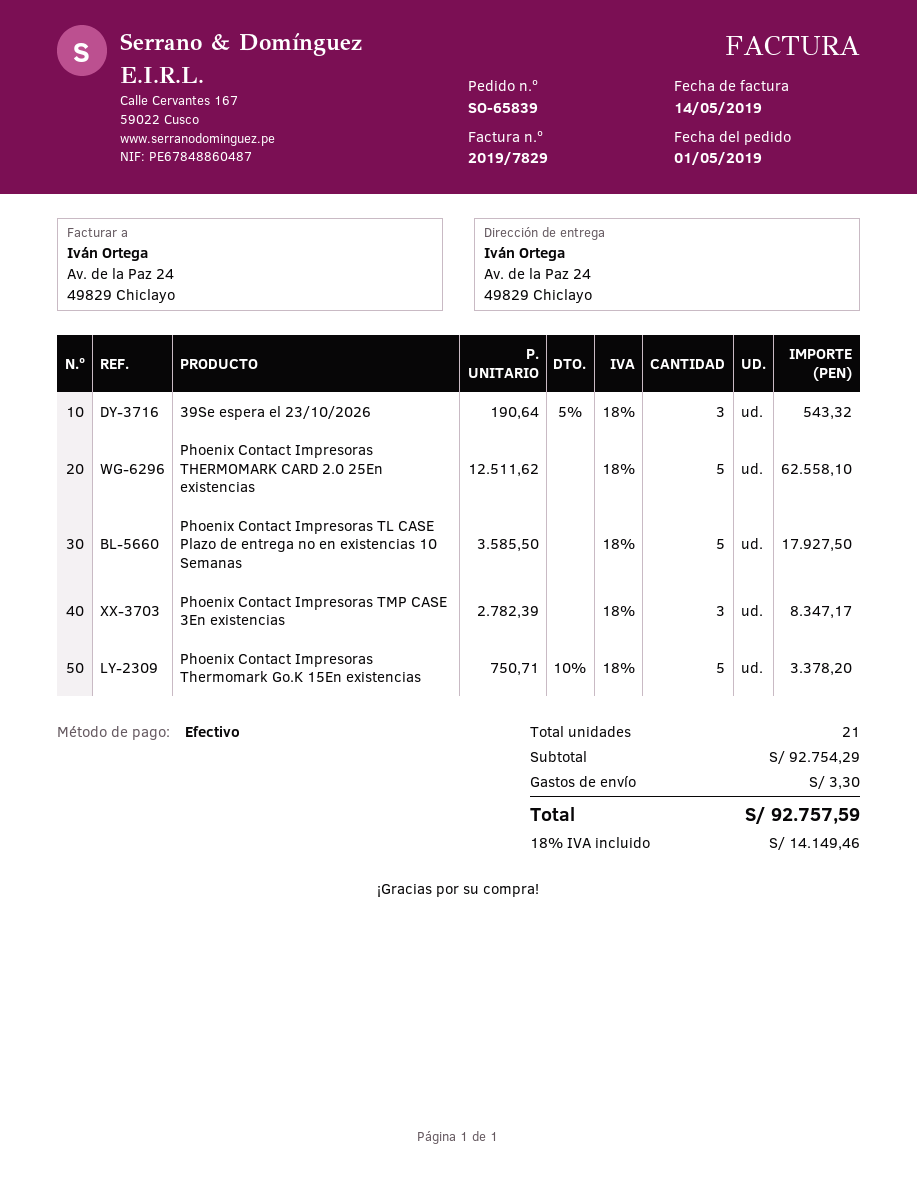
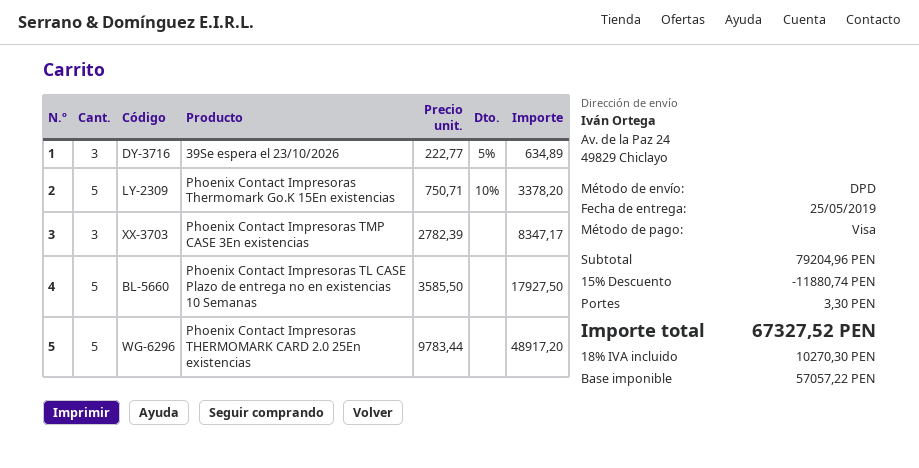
payment method: cash -> Visa
39Se espera el 23/10/2026: 3 x 190.64 - 5% = 543.32 -> 3 x 222.77 - 5% = 634.89
Phoenix Contact Impresoras THERMOMARK CARD 2.0 25En existencias: 5 x 12511.62 = 62558.10 -> 5 x 9783.44 = 48917.20
subtotal: 92754.29 -> 79204.96
discount: none -> 15% = 11880.74
tax: 18% = 14149.46 -> 18% = 10270.30
total: 92757.59 -> 67327.52

